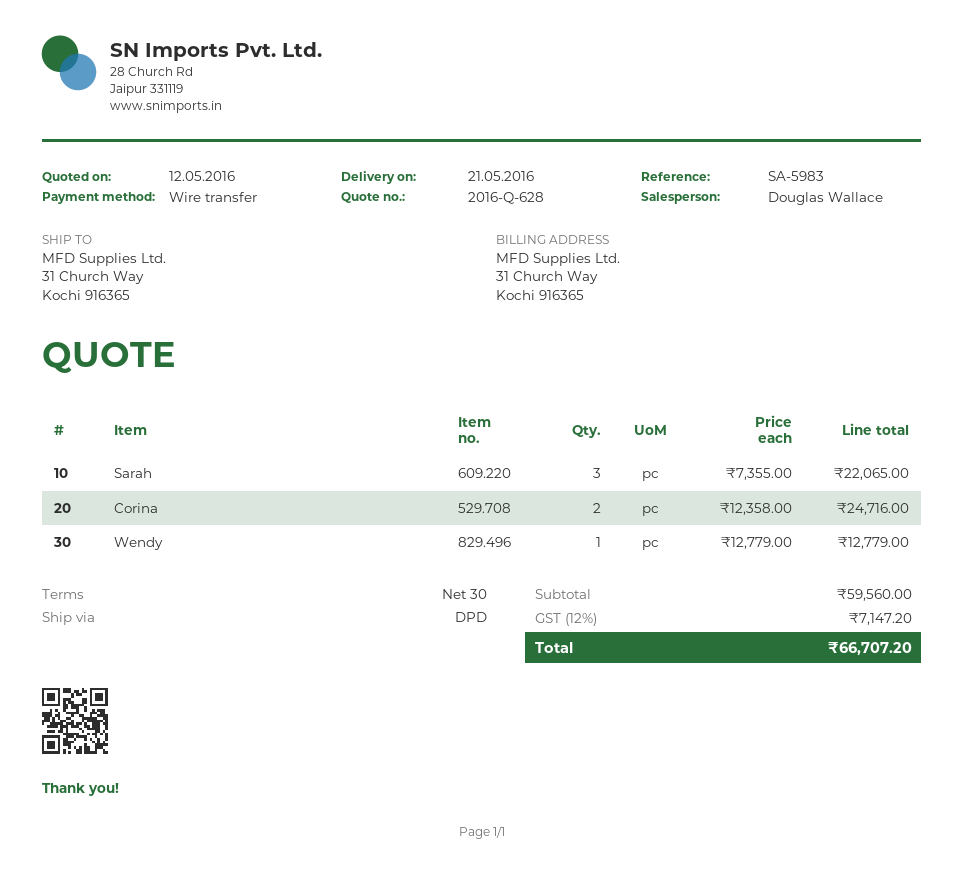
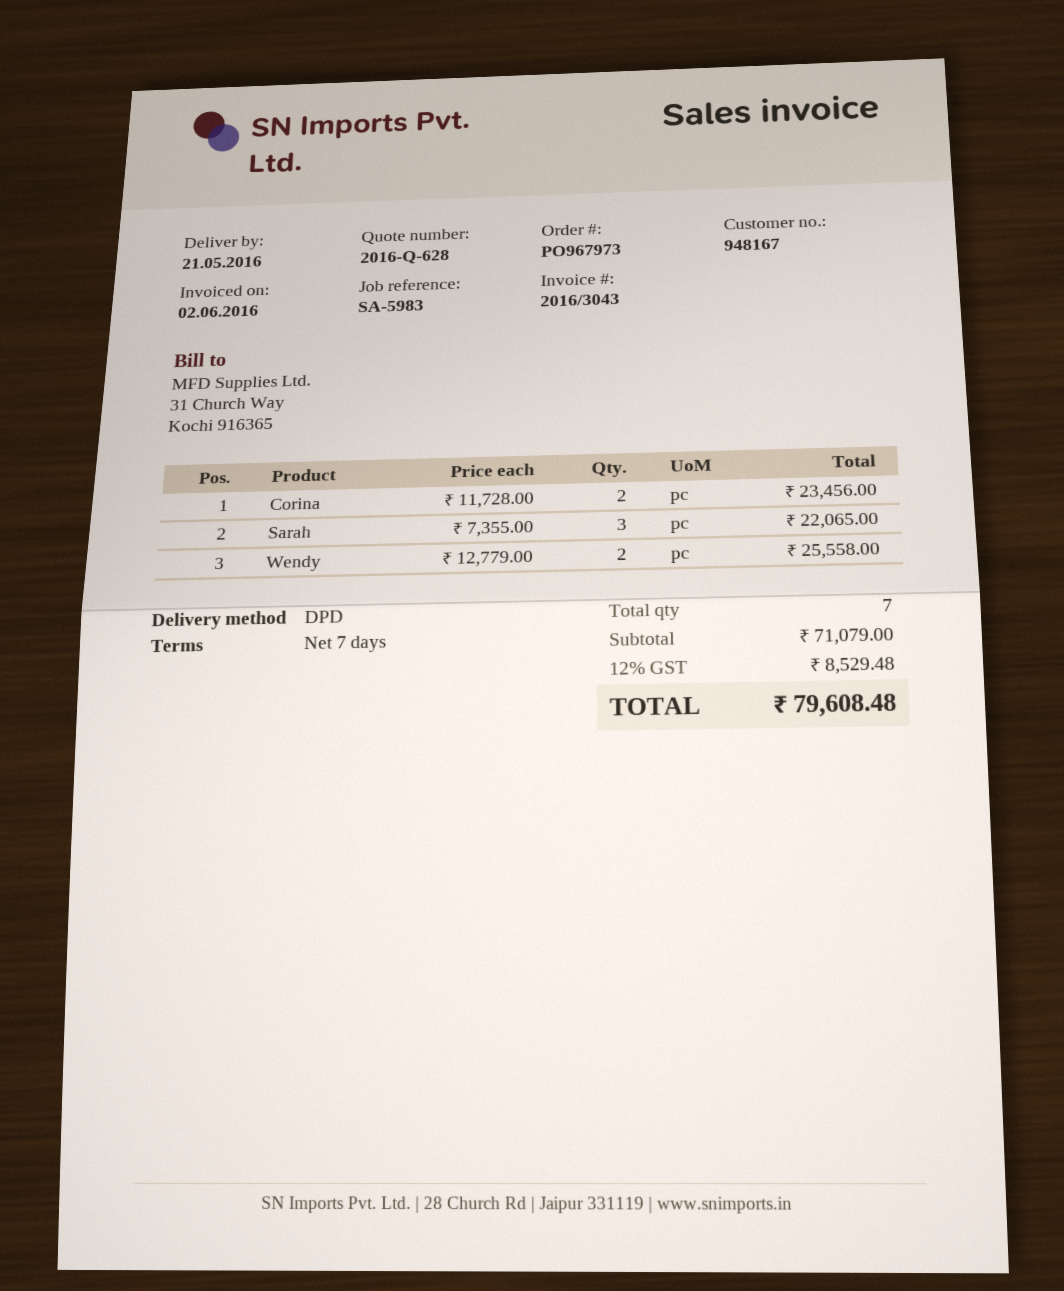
payment terms: 30 days -> 7 days
Corina: 2 x 12358.00 = 24716.00 -> 2 x 11728.00 = 23456.00
Wendy: 1 x 12779.00 = 12779.00 -> 2 x 12779.00 = 25558.00
subtotal: 59560.00 -> 71079.00
tax: 12% = 7147.20 -> 12% = 8529.48
total: 66707.20 -> 79608.48

